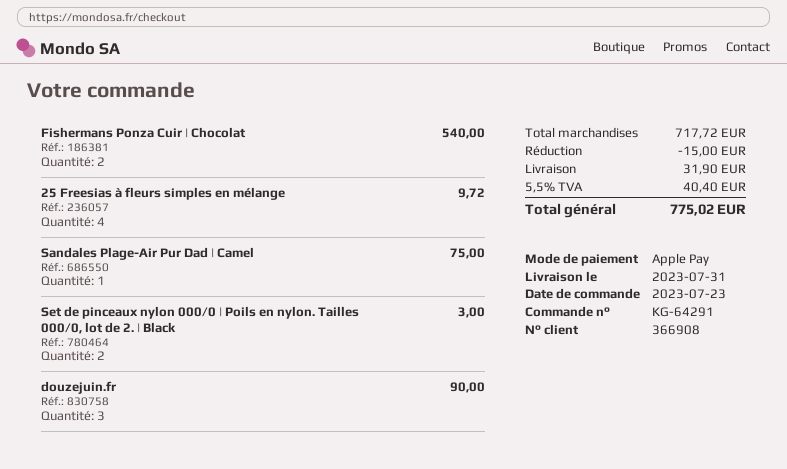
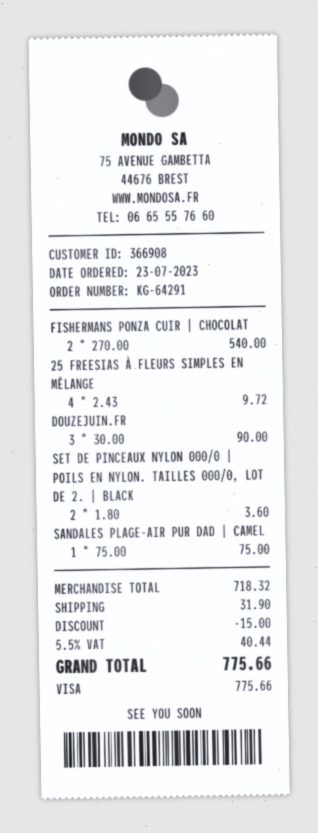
payment method: Apple Pay -> Visa
Set de pinceaux nylon 000/0 | Poils en nylon. Tailles 000/0, lot de 2. | Black: 2 for 3.00 -> 2 for 3.60
subtotal: 717.72 -> 718.32
tax: 5.5% = 40.40 -> 5.5% = 40.44
total: 775.02 -> 775.66

